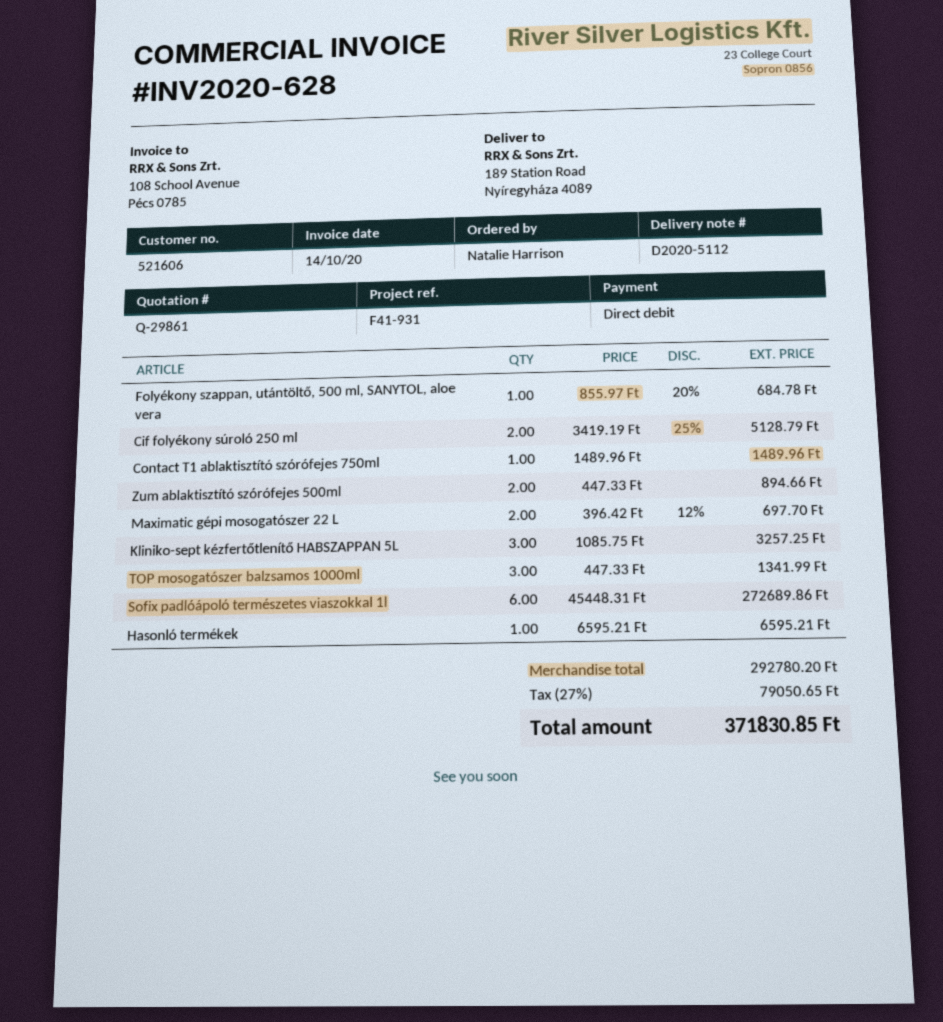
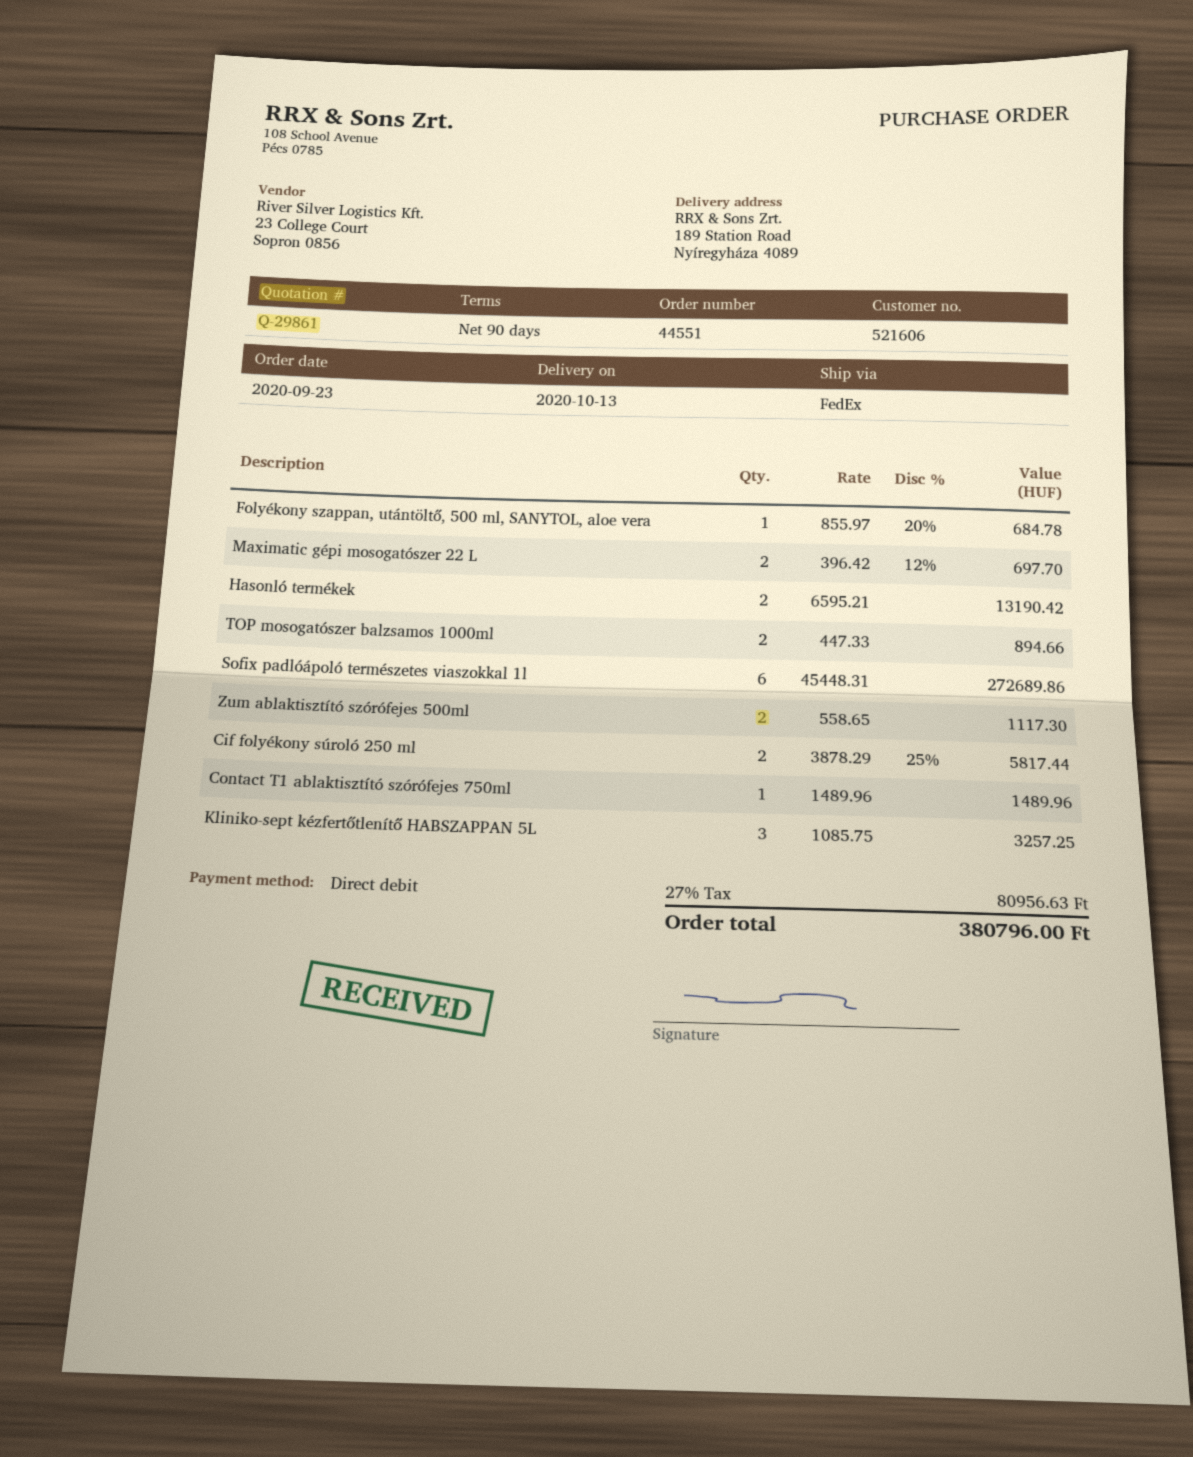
Cif folyékony súroló 250 ml: 2 x 3419.19 - 25% = 5128.79 -> 2 x 3878.29 - 25% = 5817.44
Zum ablaktisztító szórófejes 500ml: 2 x 447.33 = 894.66 -> 2 x 558.65 = 1117.30
TOP mosogatószer balzsamos 1000ml: 3 x 447.33 = 1341.99 -> 2 x 447.33 = 894.66
Hasonló termékek: 1 x 6595.21 = 6595.21 -> 2 x 6595.21 = 13190.42
tax: 27% = 79050.65 -> 27% = 80956.63
total: 371830.85 -> 380796.00

